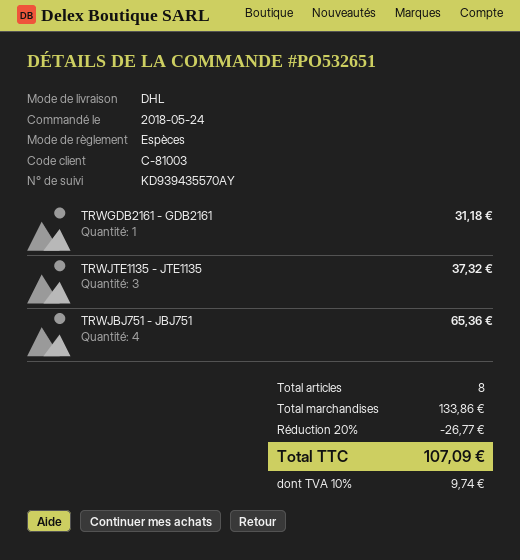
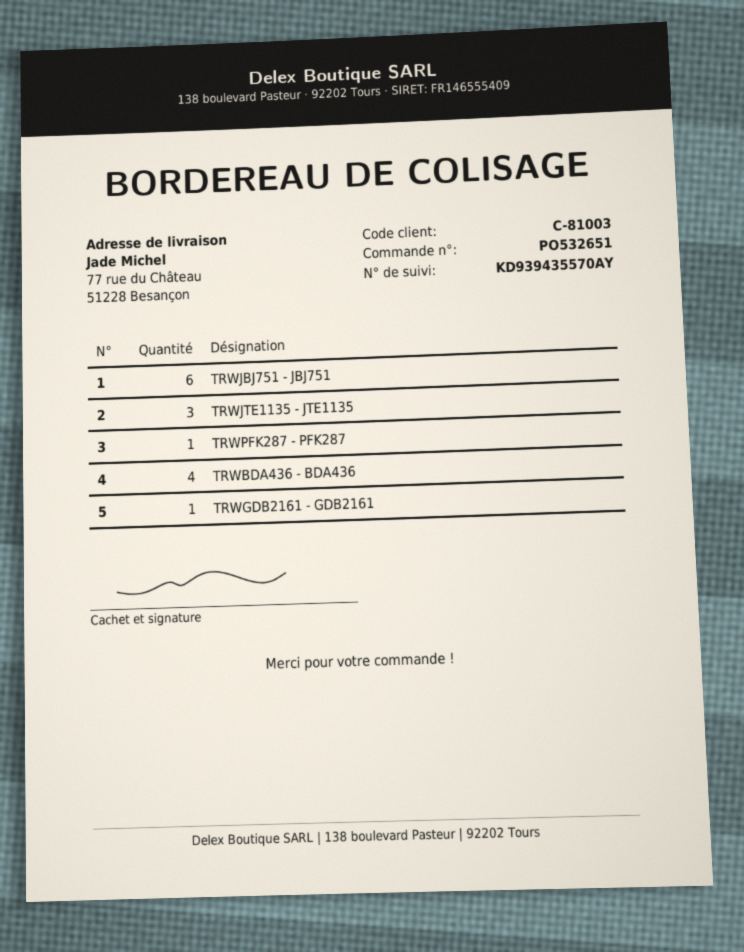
TRWJBJ751 - JBJ751: 4 -> 6
TRWPFK287 - PFK287: none -> 1
TRWBDA436 - BDA436: none -> 4

